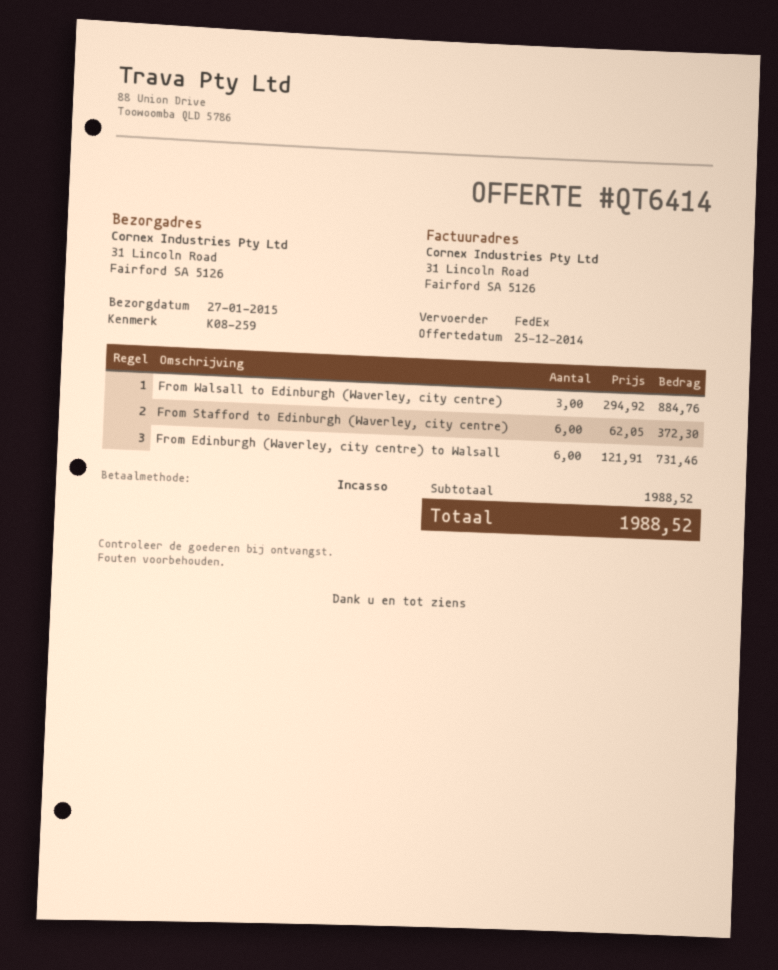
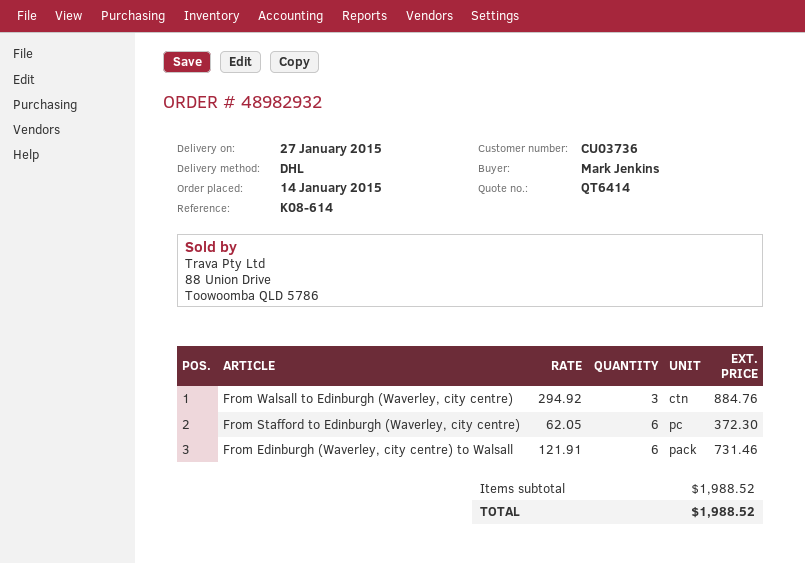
reference: K08-259 -> K08-614
shipping method: FedEx -> DHL

